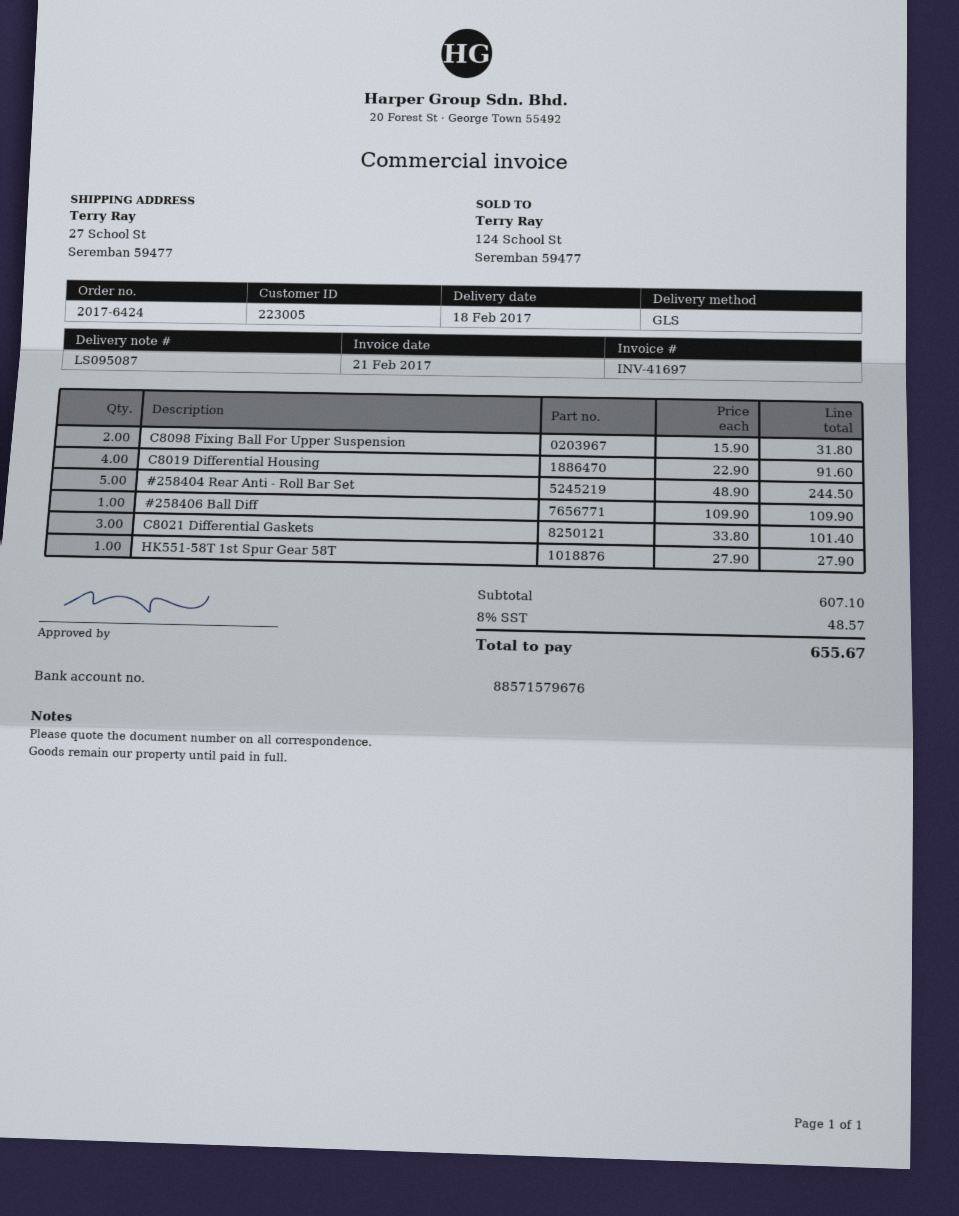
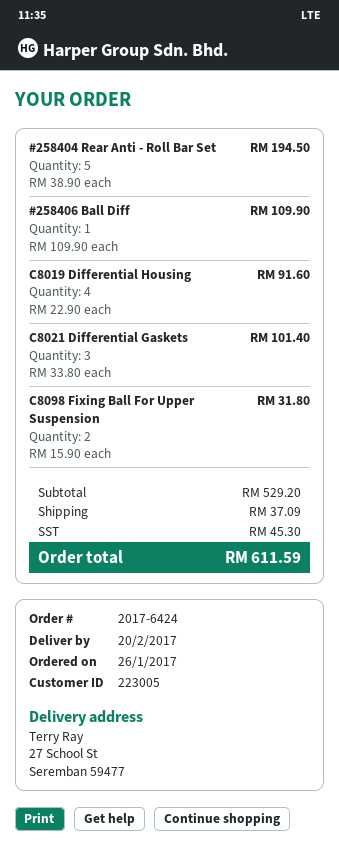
delivery date: 2017-02-18 -> 2017-02-20
#258404 Rear Anti - Roll Bar Set: 5 x 48.90 = 244.50 -> 5 x 38.90 = 194.50
HK551-58T 1st Spur Gear 58T: 1 x 27.90 = 27.90 -> none
subtotal: 607.10 -> 529.20
shipping: none -> 37.09
tax: 48.57 -> 45.30
total: 655.67 -> 611.59

